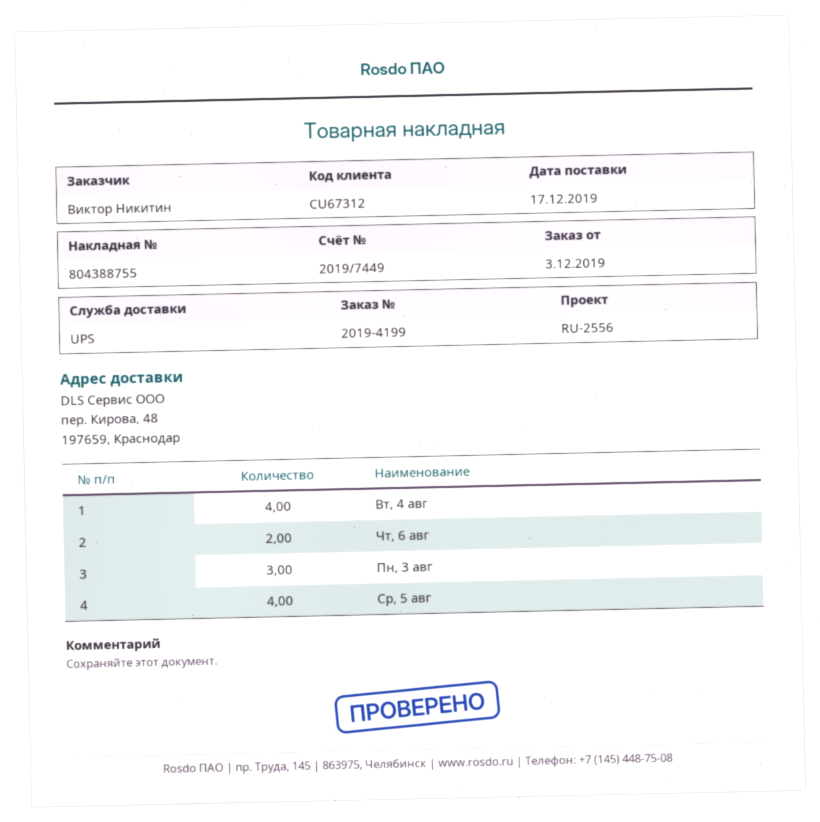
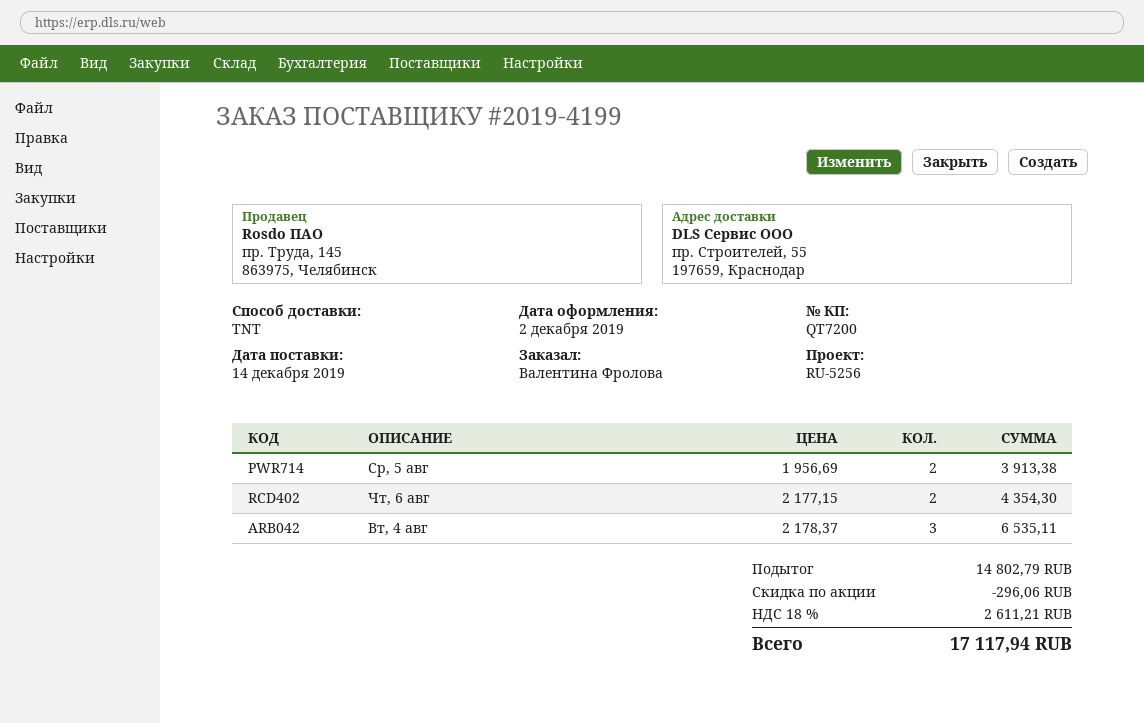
order date: 2019-12-03 -> 2019-12-02
delivery date: 2019-12-17 -> 2019-12-14
reference: RU-2556 -> RU-5256
ordered by: Виктор Никитин -> Валентина Фролова
shipping method: UPS -> TNT
ship to: пер. Кирова, 48, 197659, Краснодар -> пр. Строителей, 55, 197659, Краснодар
Вт, 4 авг: 4 -> 3
Пн, 3 авг: 3 -> none
Ср, 5 авг: 4 -> 2

